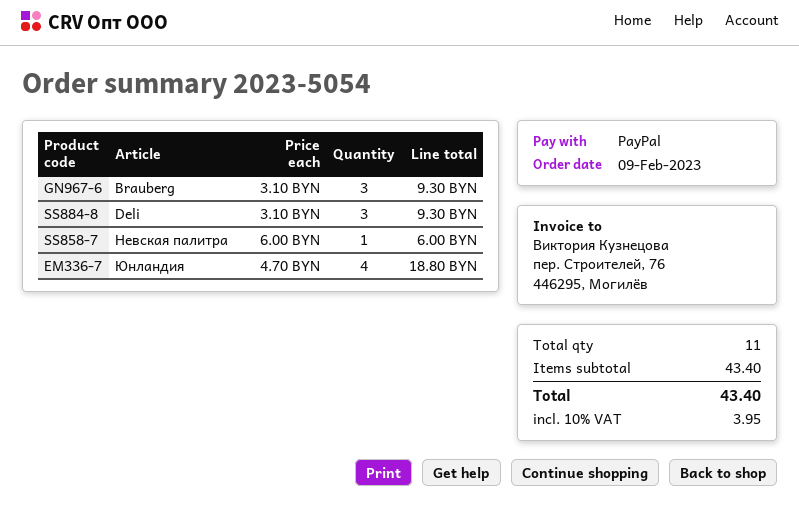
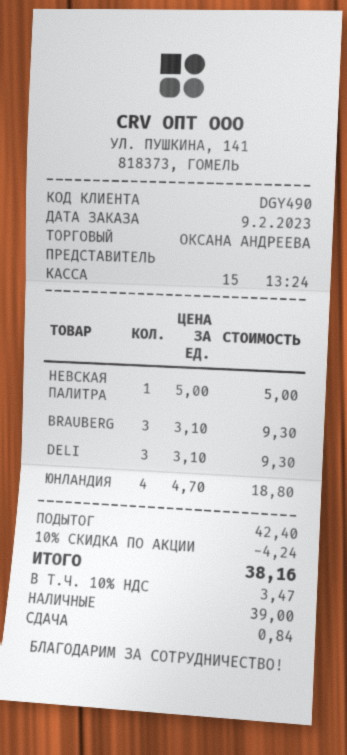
payment method: PayPal -> cash
Невская палитра: 1 x 6.00 = 6.00 -> 1 x 5.00 = 5.00
subtotal: 43.40 -> 42.40
discount: none -> 10% = 4.24
tax: 10% = 3.95 -> 10% = 3.47
total: 43.40 -> 38.16

